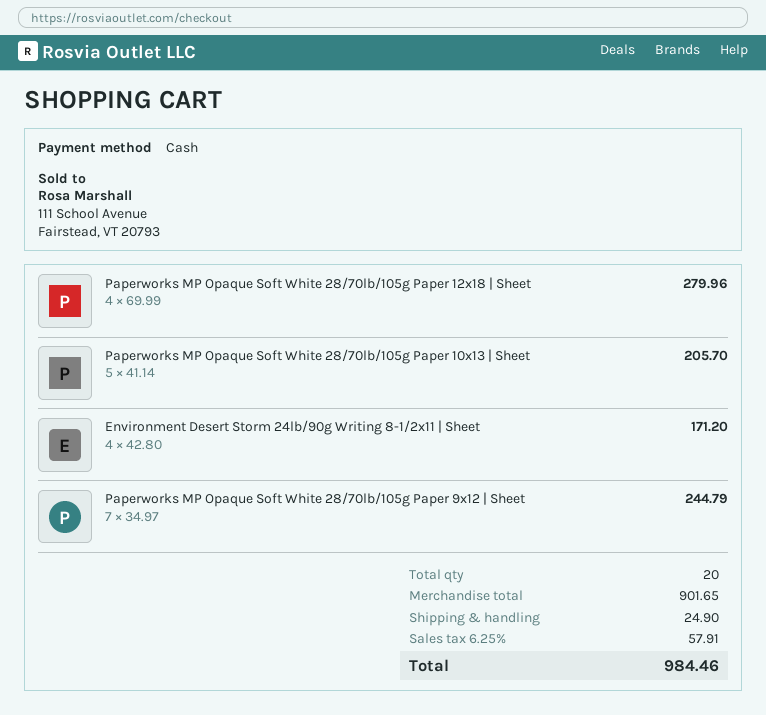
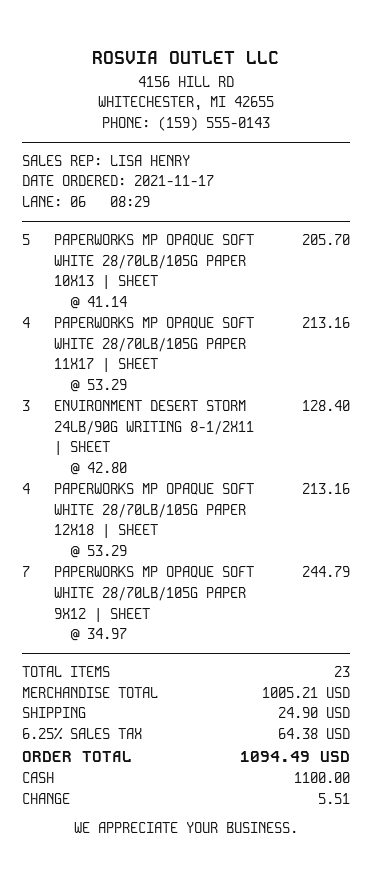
Paperworks MP Opaque Soft White 28/70lb/105g Paper 12x18 | Sheet: 4 x 69.99 = 279.96 -> 4 x 53.29 = 213.16
Environment Desert Storm 24lb/90g Writing 8-1/2x11 | Sheet: 4 x 42.80 = 171.20 -> 3 x 42.80 = 128.40
PAPERWORKS MP OPAQUE SOFT WHITE 28/70LB/105G PAPER 11X17 | SHEET: none -> 4 x 53.29 = 213.16
total quantity: 20 -> 23
subtotal: 901.65 -> 1005.21
tax: 6.25% = 57.91 -> 6.25% = 64.38
total: 984.46 -> 1094.49

